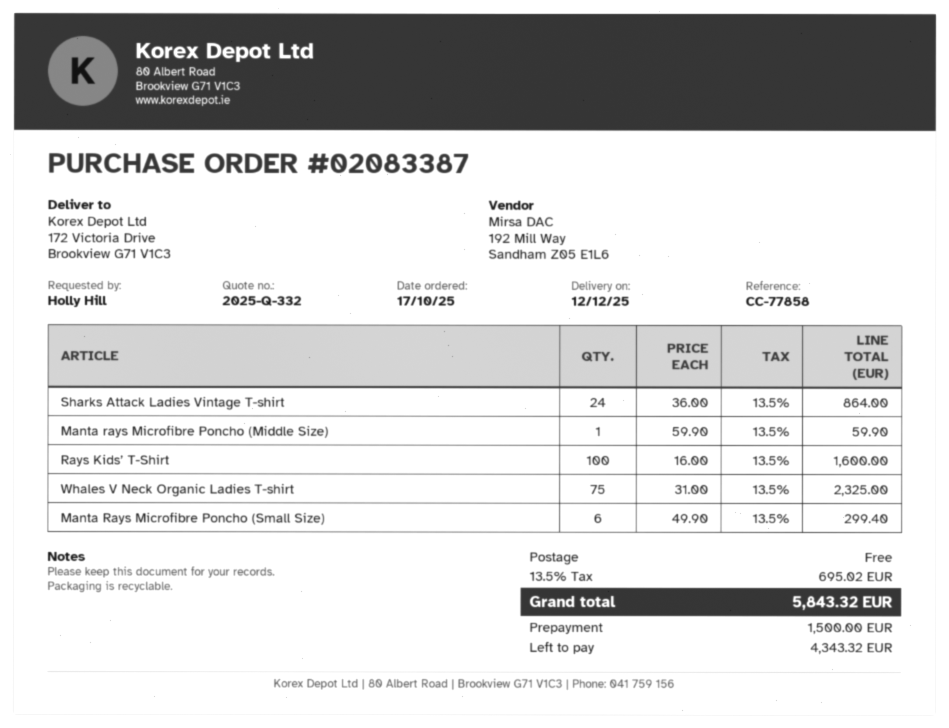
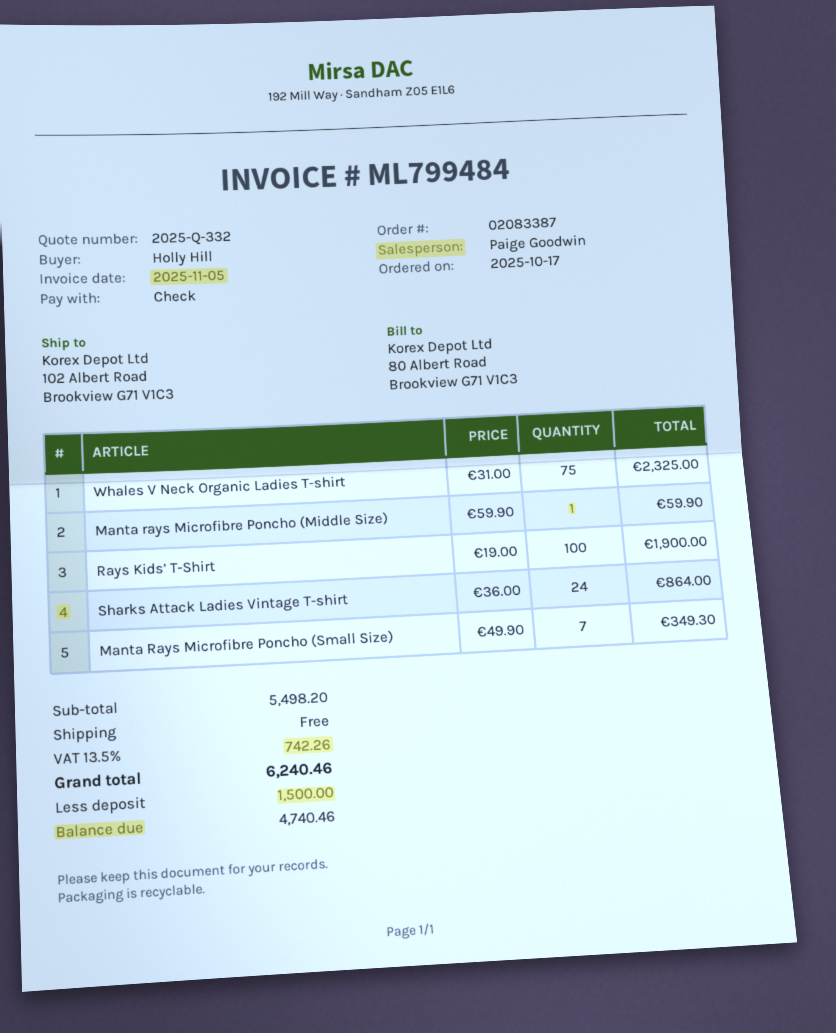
ship to: 172 Victoria Drive, Brookview G71 V1C3 -> 102 Albert Road, Brookview G71 V1C3
Rays Kids’ T-Shirt: 100 x 16.00 = 1600.00 -> 100 x 19.00 = 1900.00
Manta Rays Microfibre Poncho (Small Size): 6 x 49.90 = 299.40 -> 7 x 49.90 = 349.30
tax: 13.5% = 695.02 -> 13.5% = 742.26
total: 5843.32 -> 6240.46
balance: 4343.32 -> 4740.46

